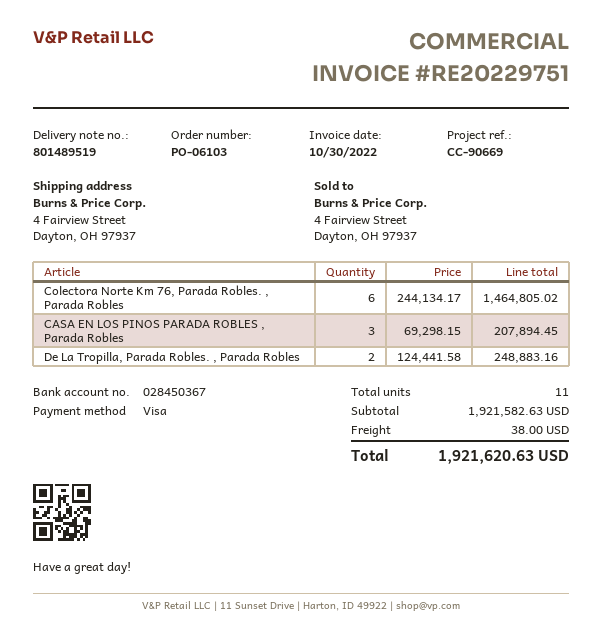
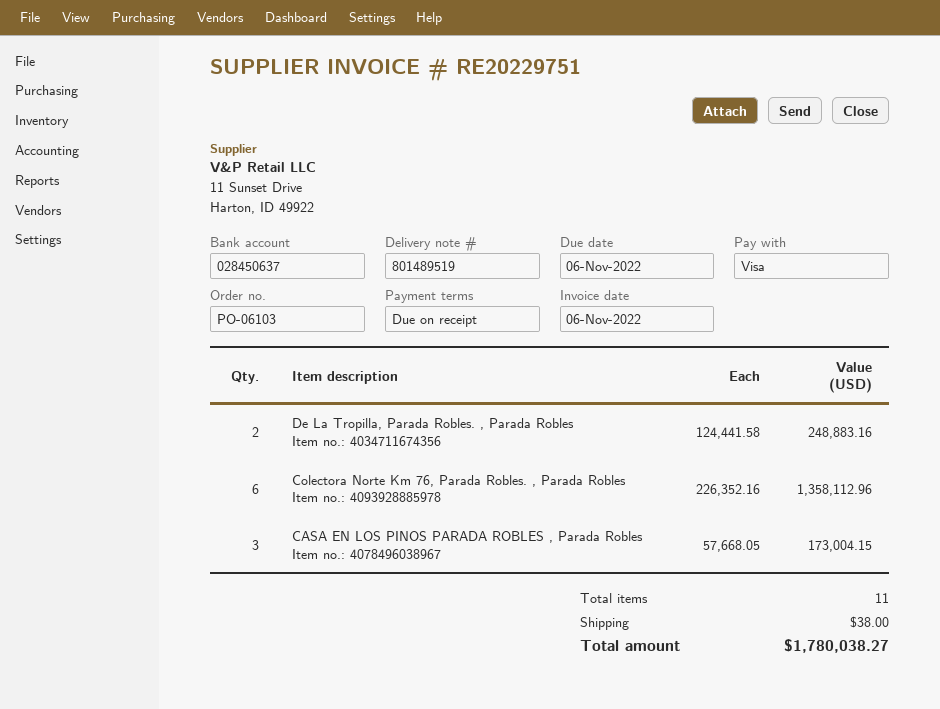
invoice date: 2022-10-30 -> 2022-11-06
bank account: 028450367 -> 028450637
Colectora Norte Km 76, Parada Robles. , Parada Robles: 6 x 244134.17 = 1464805.02 -> 6 x 226352.16 = 1358112.96
CASA EN LOS PINOS PARADA ROBLES , Parada Robles: 3 x 69298.15 = 207894.45 -> 3 x 57668.05 = 173004.15
total: 1921620.63 -> 1780038.27

